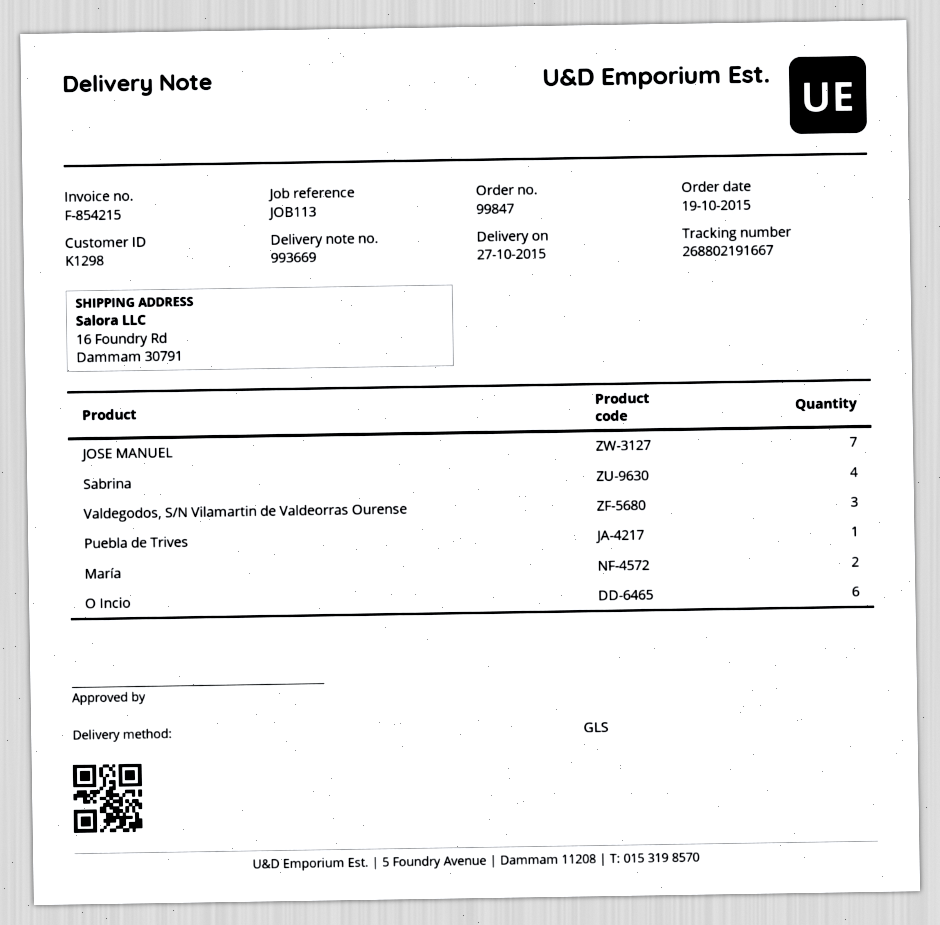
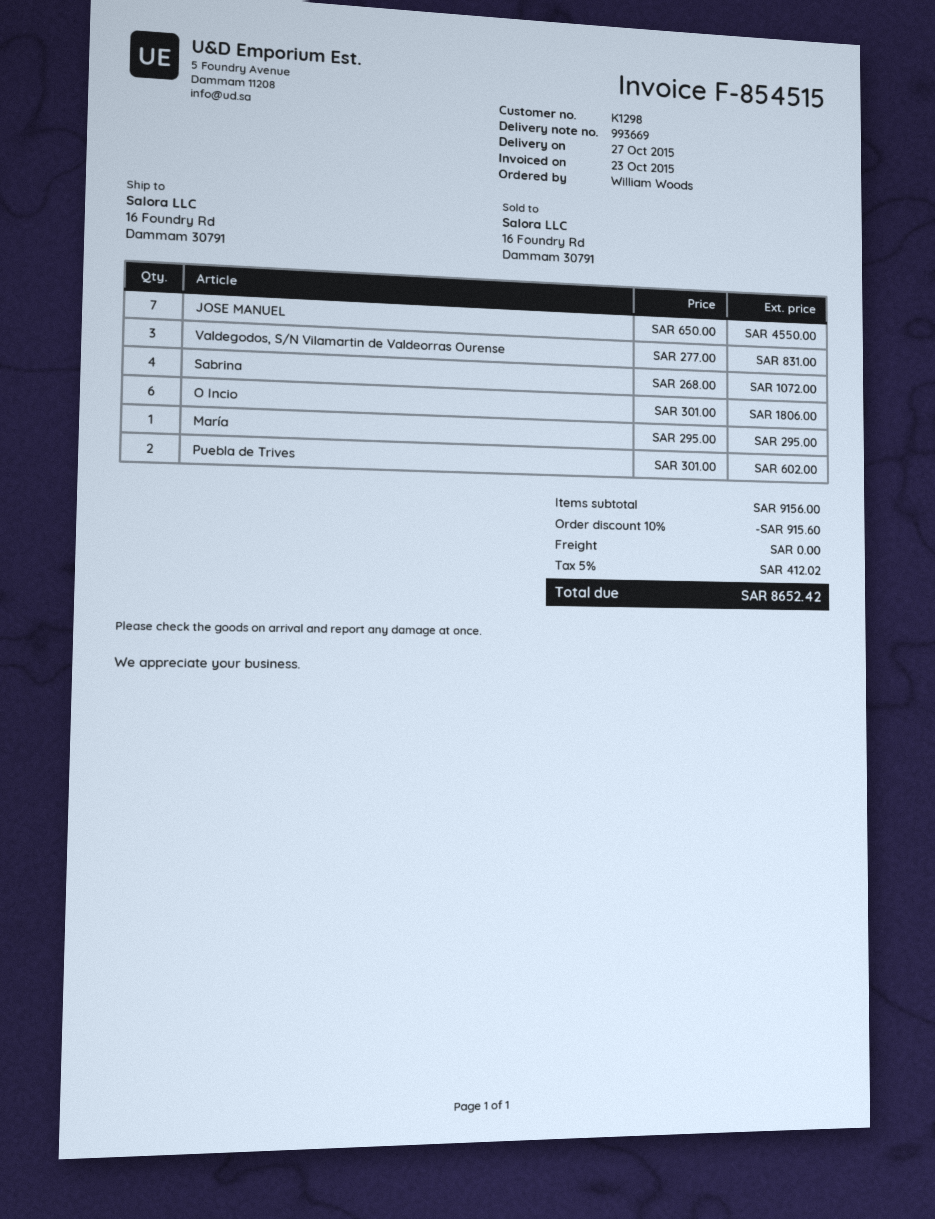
invoice number: F-854215 -> F-854515
Puebla de Trives: 1 -> 2
María: 2 -> 1

